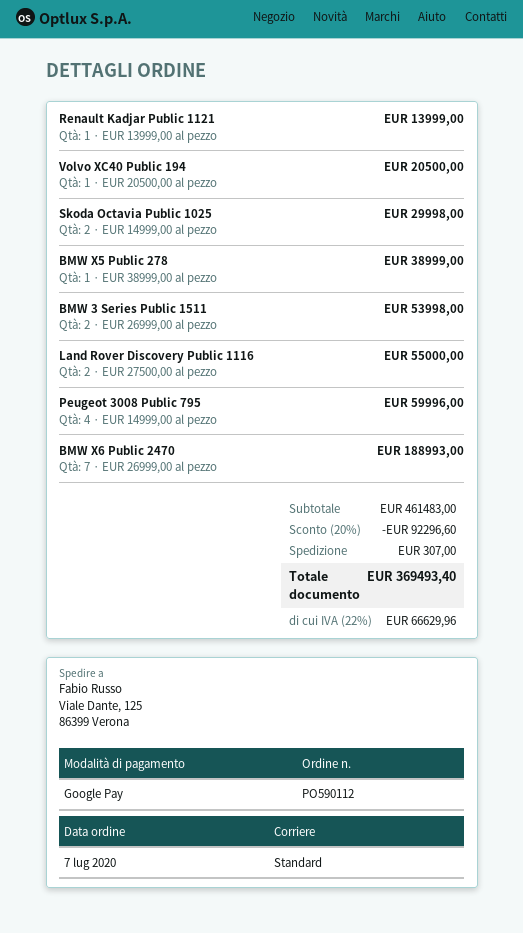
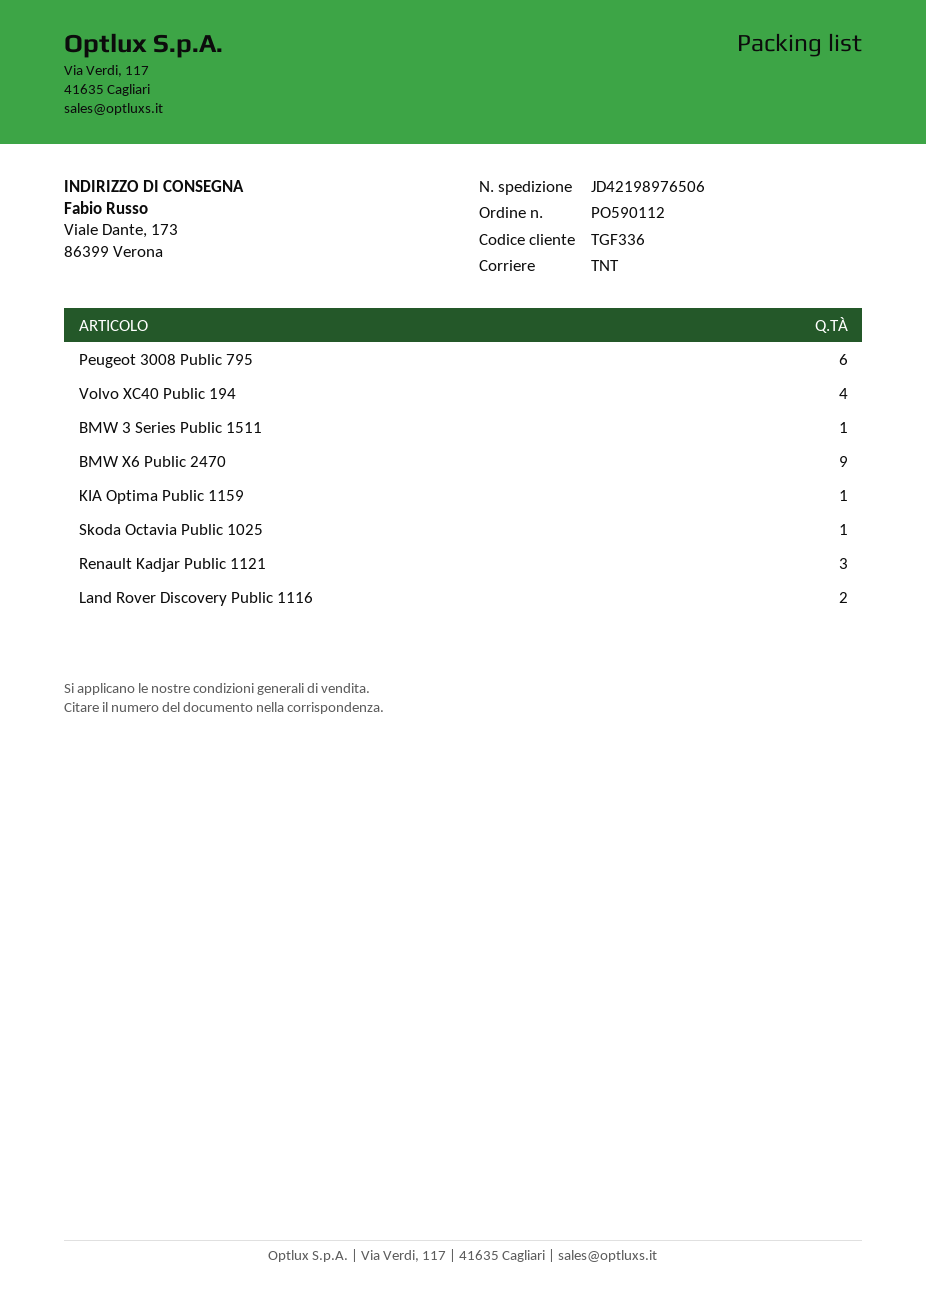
shipping method: standard -> TNT
ship to: Viale Dante, 125, 86399 Verona -> Viale Dante, 173, 86399 Verona
Renault Kadjar Public 1121: 1 -> 3
Volvo XC40 Public 194: 1 -> 4
Skoda Octavia Public 1025: 2 -> 1
BMW X5 Public 278: 1 -> none
BMW 3 Series Public 1511: 2 -> 1
Peugeot 3008 Public 795: 4 -> 6
BMW X6 Public 2470: 7 -> 9
KIA Optima Public 1159: none -> 1

